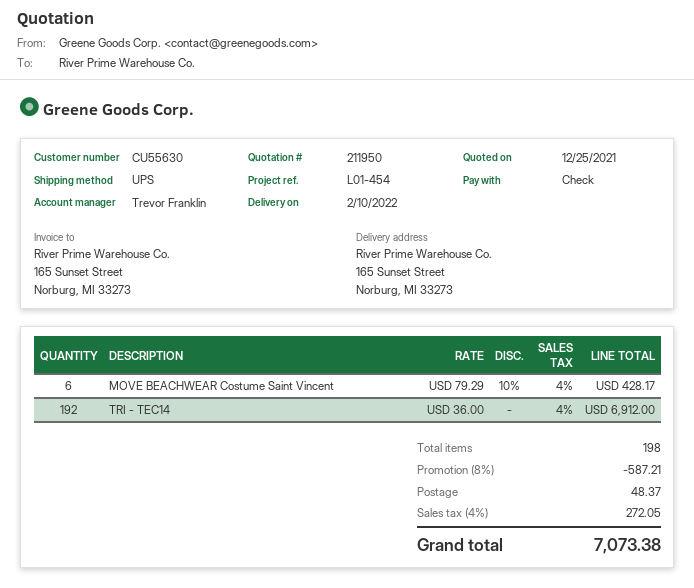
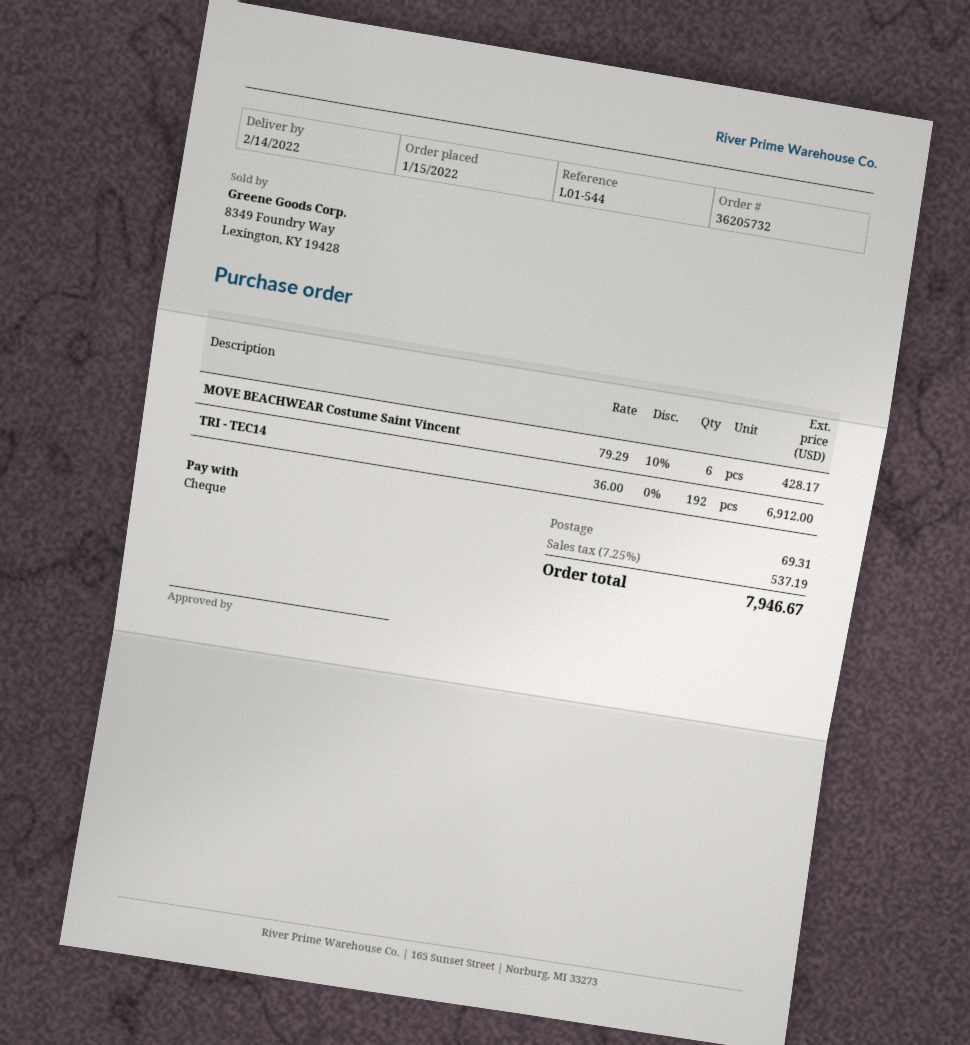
delivery date: 2022-02-10 -> 2022-02-14
reference: L01-454 -> L01-544
discount: 8% = 587.21 -> none
shipping: 48.37 -> 69.31
tax: 4% = 272.05 -> 7.25% = 537.19
total: 7073.38 -> 7946.67

